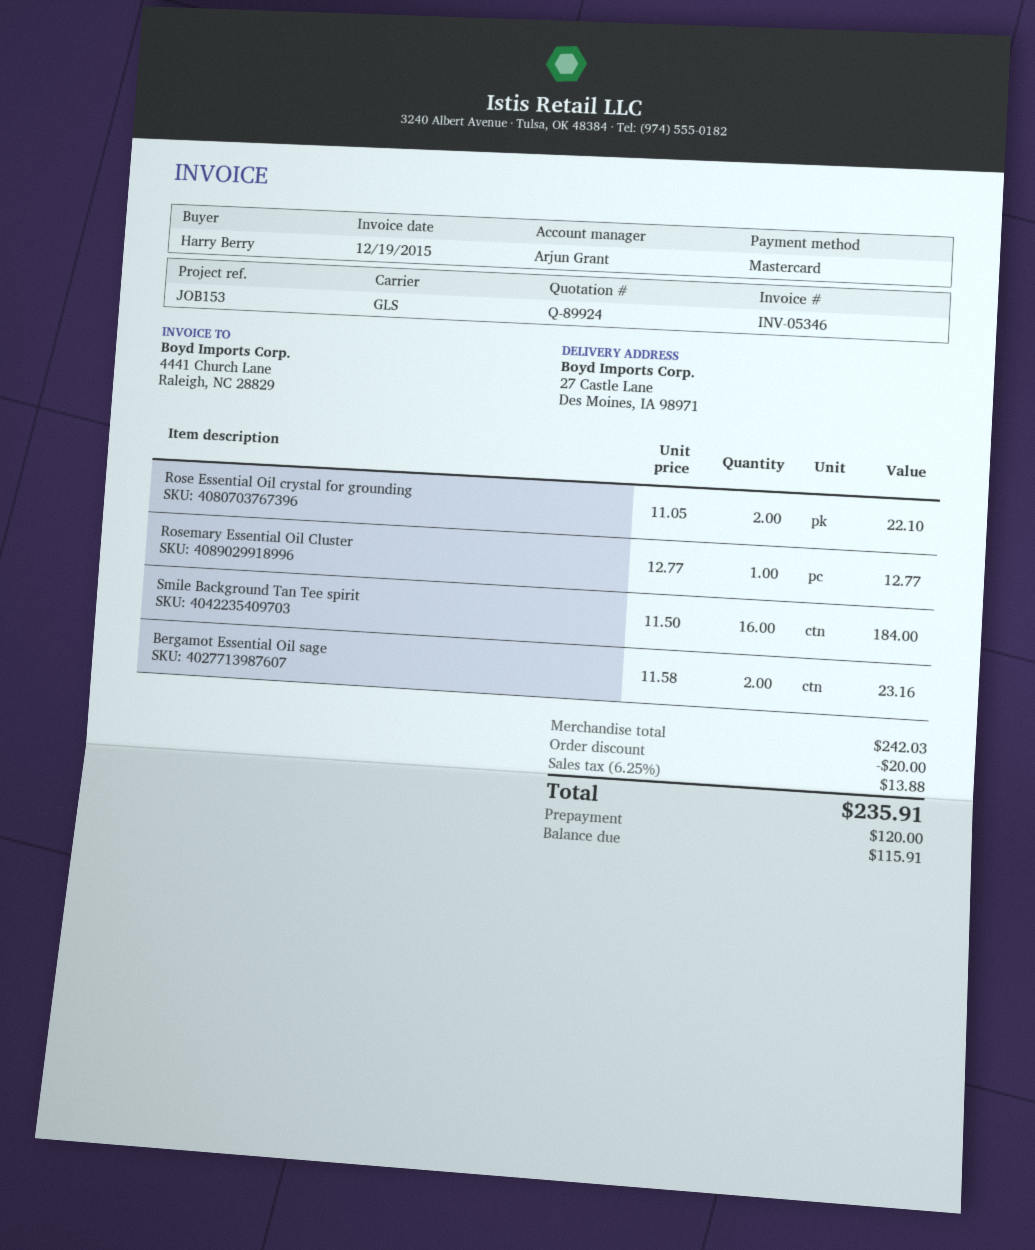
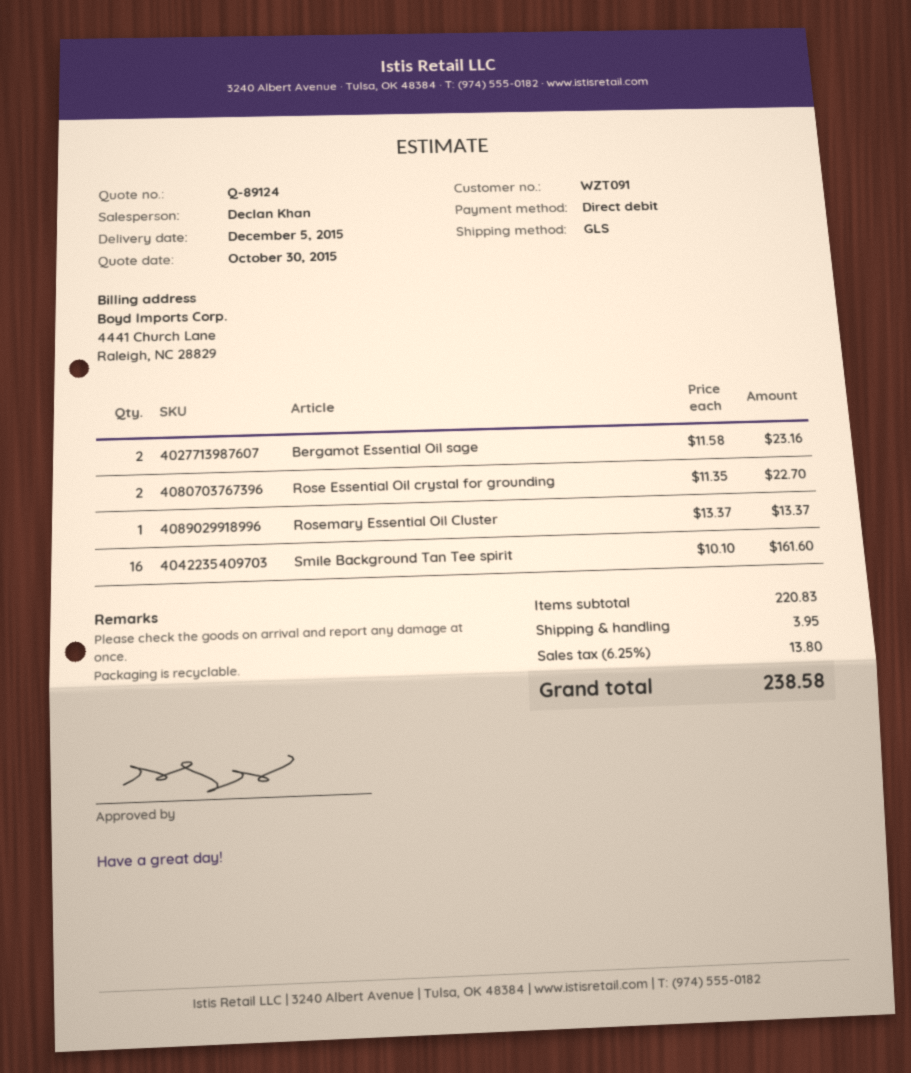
quote number: Q-89924 -> Q-89124
sales rep: Arjun Grant -> Declan Khan
payment method: Mastercard -> direct debit
Rose Essential Oil crystal for grounding: 2 x 11.05 = 22.10 -> 2 x 11.35 = 22.70
Rosemary Essential Oil Cluster: 1 x 12.77 = 12.77 -> 1 x 13.37 = 13.37
Smile Background Tan Tee spirit: 16 x 11.50 = 184.00 -> 16 x 10.10 = 161.60
subtotal: 242.03 -> 220.83
discount: 20.00 -> none
shipping: none -> 3.95
tax: 6.25% = 13.88 -> 6.25% = 13.80
total: 235.91 -> 238.58

